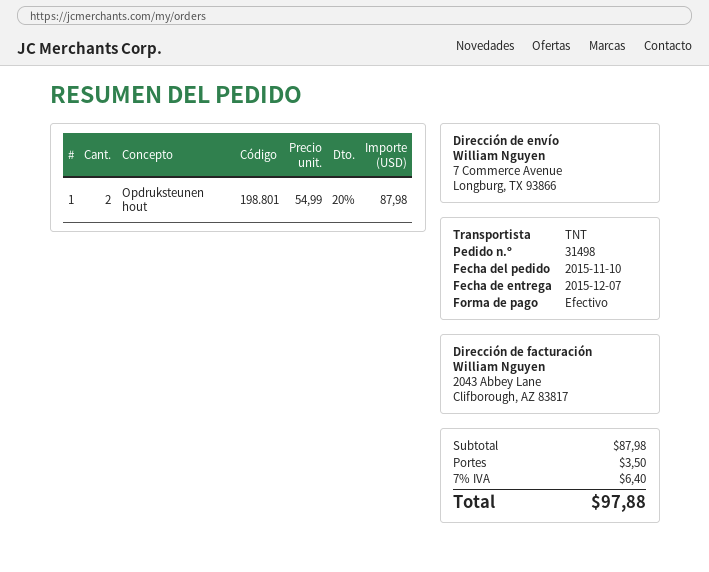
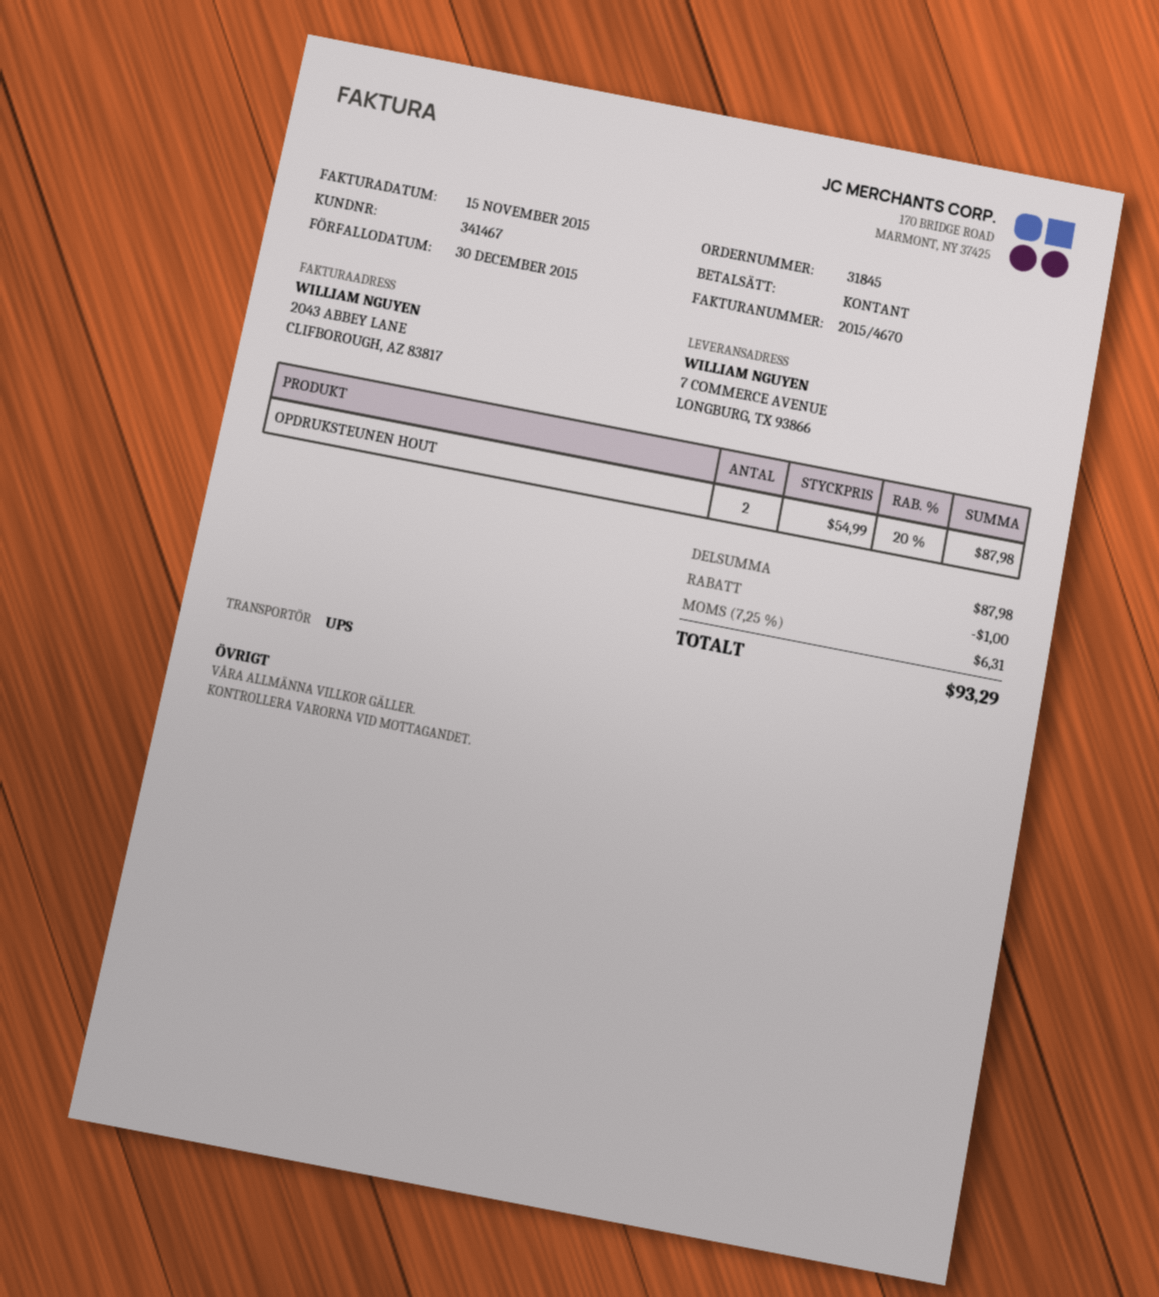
order number: 31498 -> 31845
shipping method: TNT -> UPS
discount: none -> 1.00
shipping: 3.50 -> none
tax: 7% = 6.40 -> 7.25% = 6.31
total: 97.88 -> 93.29

